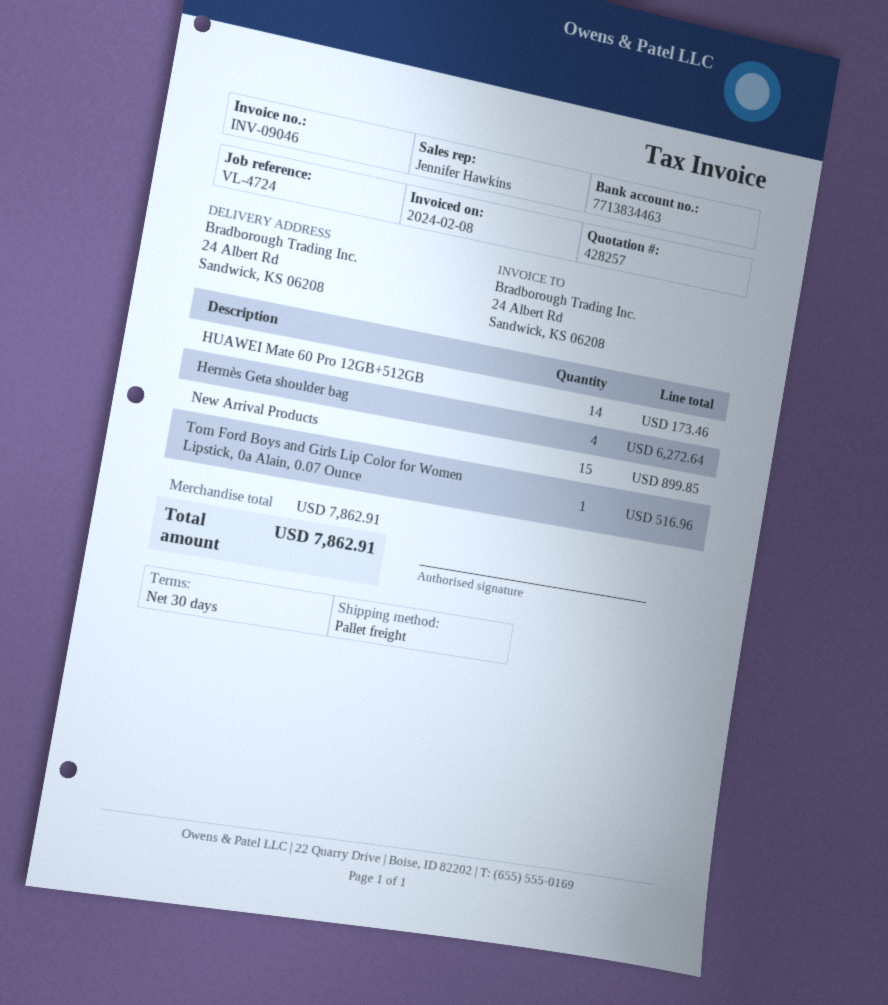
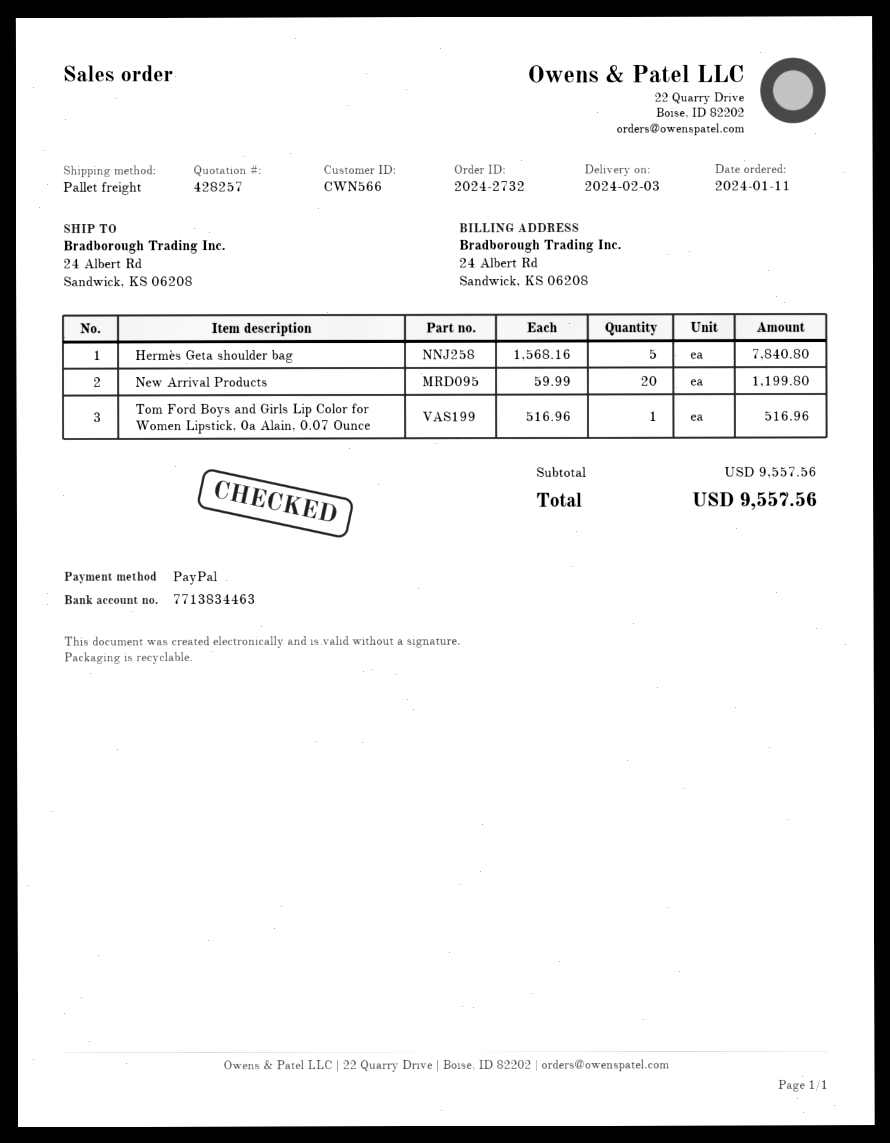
HUAWEI Mate 60 Pro 12GB+512GB: 14 for 173.46 -> none
Hermès Geta shoulder bag: 4 for 6272.64 -> 5 for 7840.80
New Arrival Products: 15 for 899.85 -> 20 for 1199.80
subtotal: 7862.91 -> 9557.56
total: 7862.91 -> 9557.56

